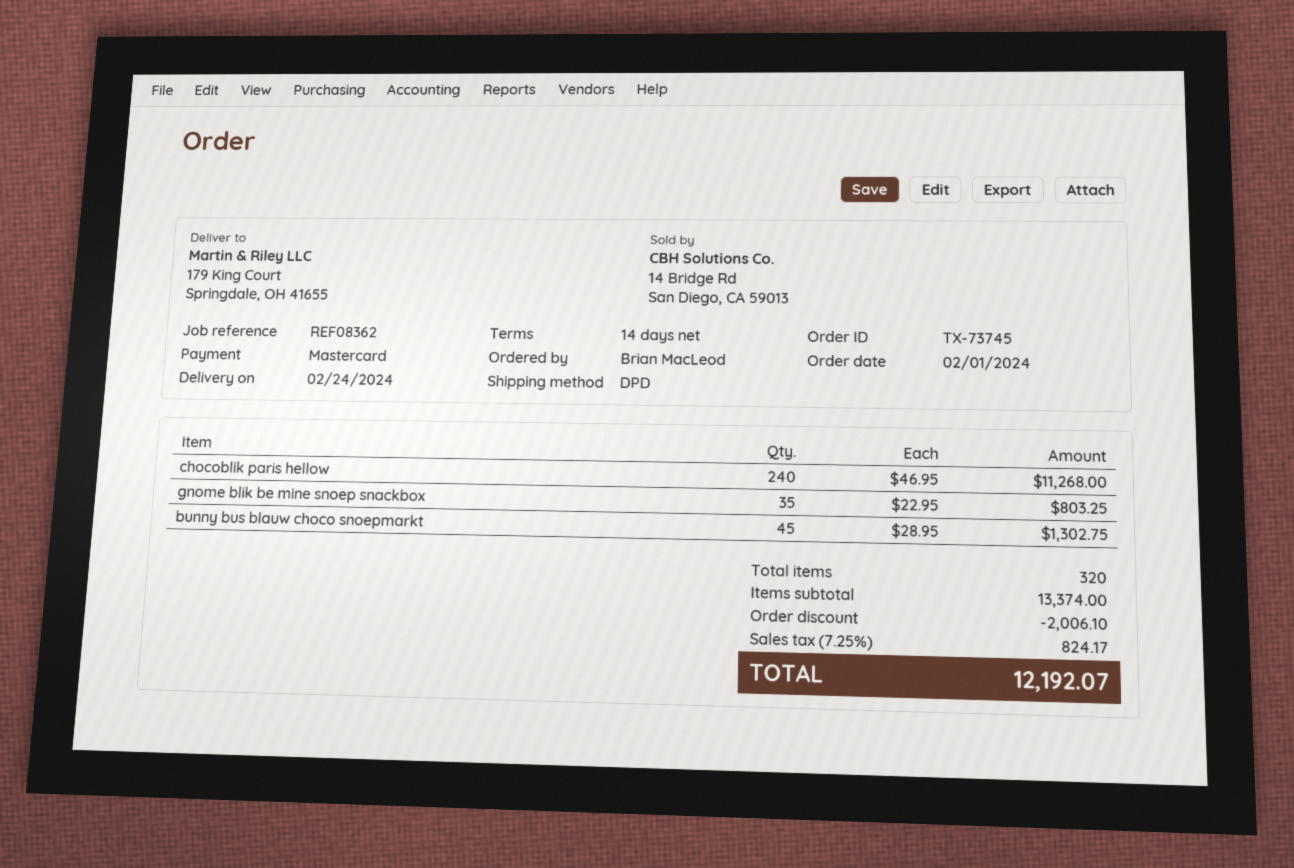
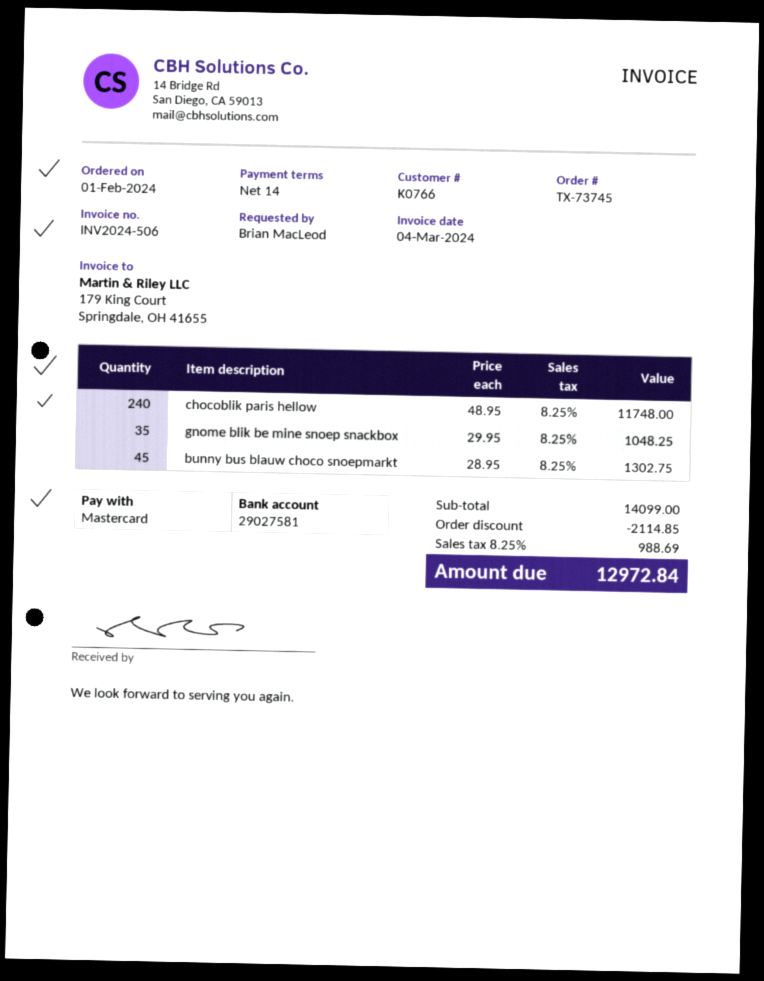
chocoblik paris hellow: 240 x 46.95 = 11268.00 -> 240 x 48.95 = 11748.00
gnome blik be mine snoep snackbox: 35 x 22.95 = 803.25 -> 35 x 29.95 = 1048.25
subtotal: 13374.00 -> 14099.00
discount: 2006.10 -> 2114.85
tax: 7.25% = 824.17 -> 8.25% = 988.69
total: 12192.07 -> 12972.84

